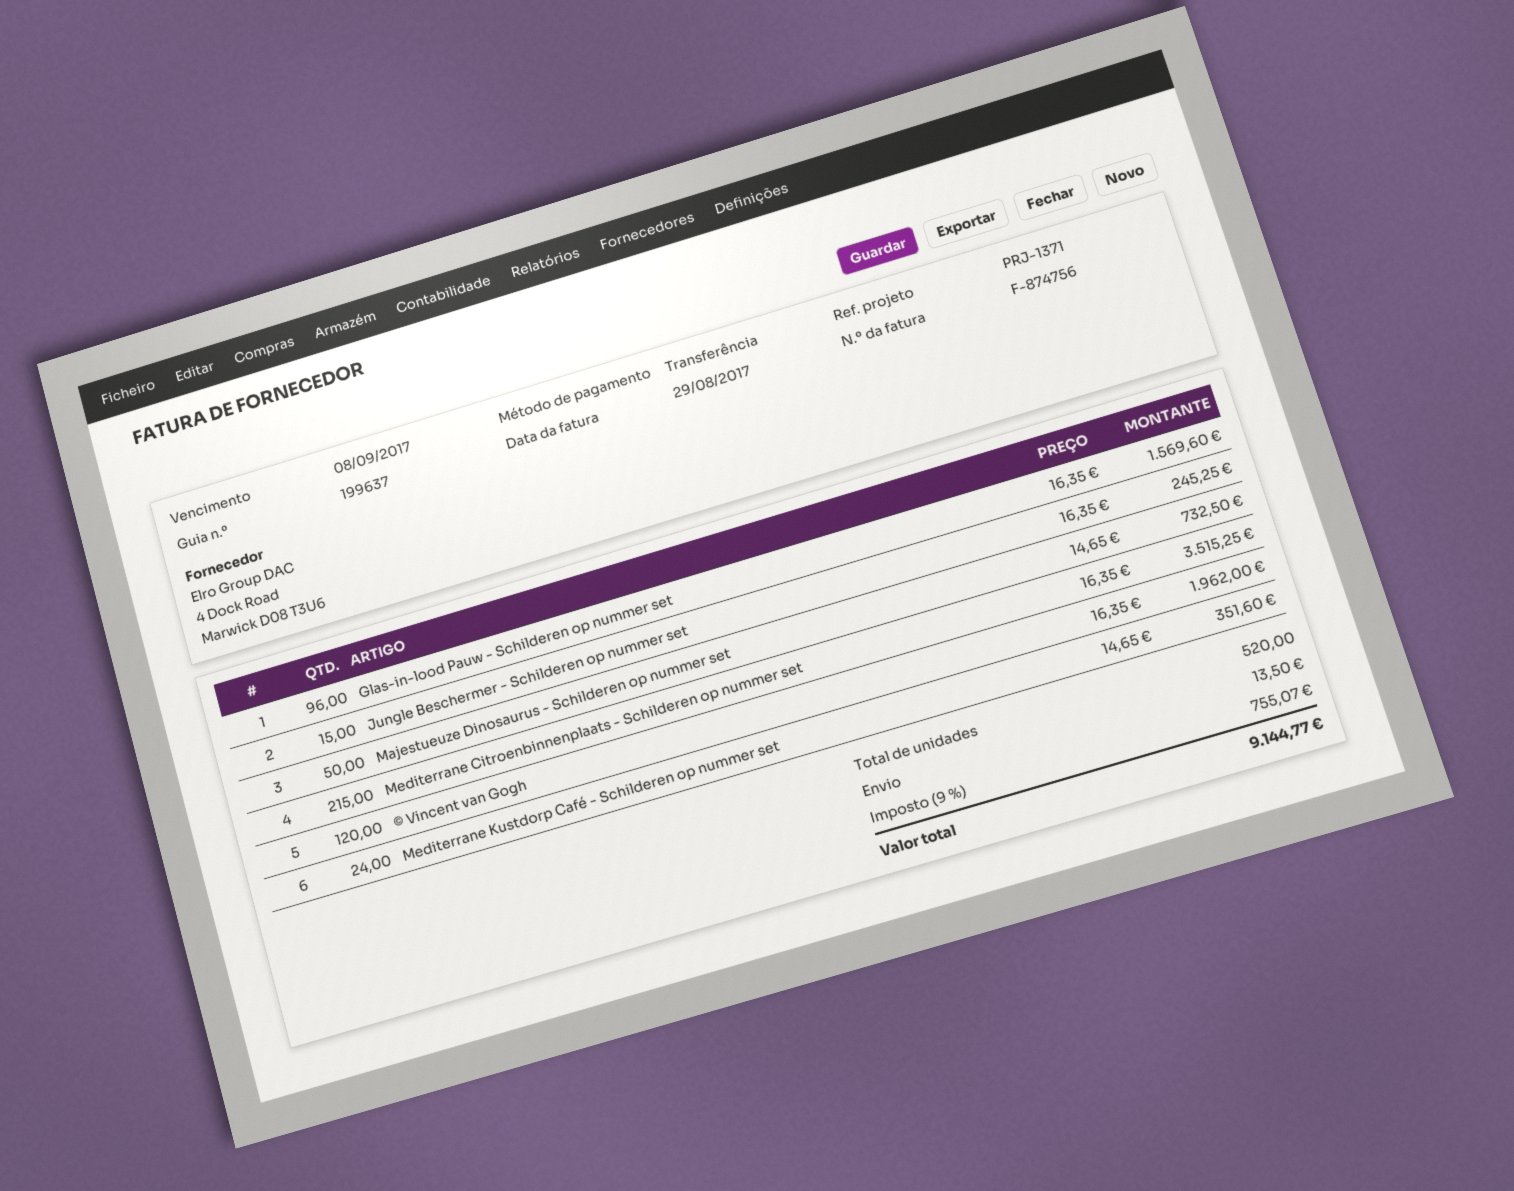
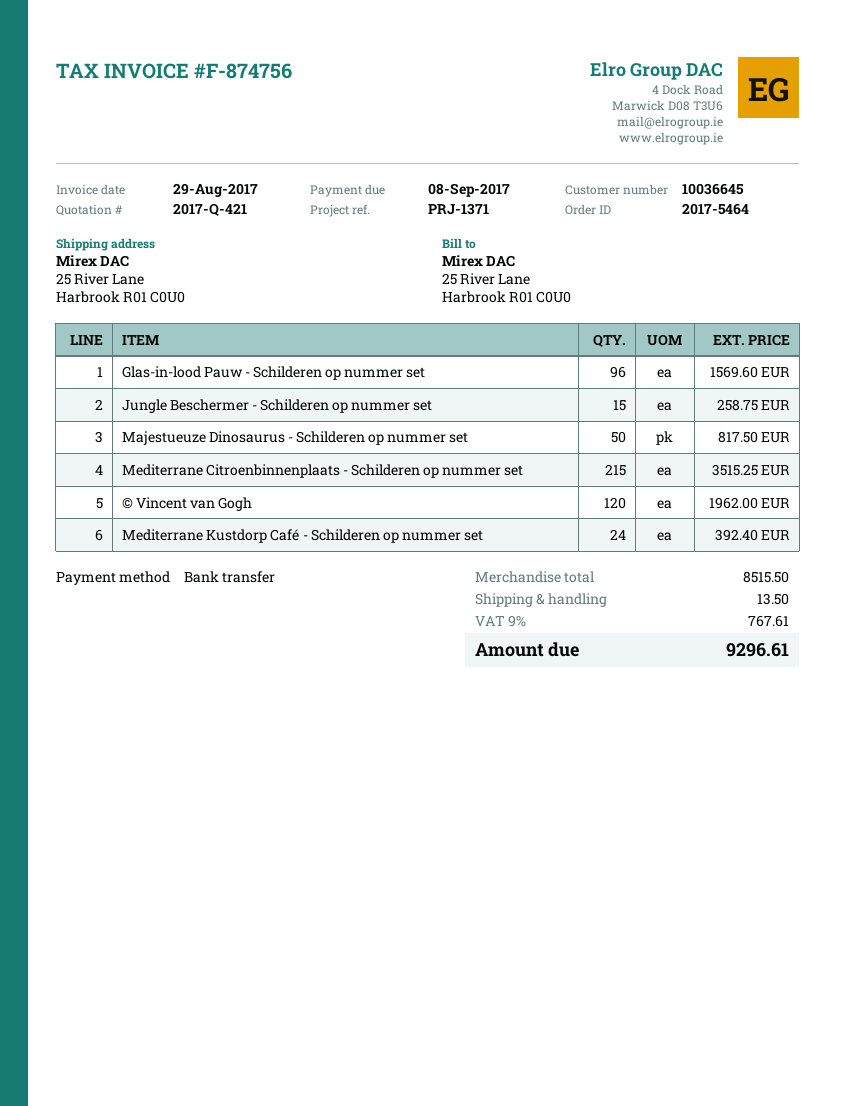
Jungle Beschermer - Schilderen op nummer set: 15 for 245.25 -> 15 for 258.75
Majestueuze Dinosaurus - Schilderen op nummer set: 50 for 732.50 -> 50 for 817.50
Mediterrane Kustdorp Café - Schilderen op nummer set: 24 for 351.60 -> 24 for 392.40
tax: 9% = 755.07 -> 9% = 767.61
total: 9144.77 -> 9296.61

